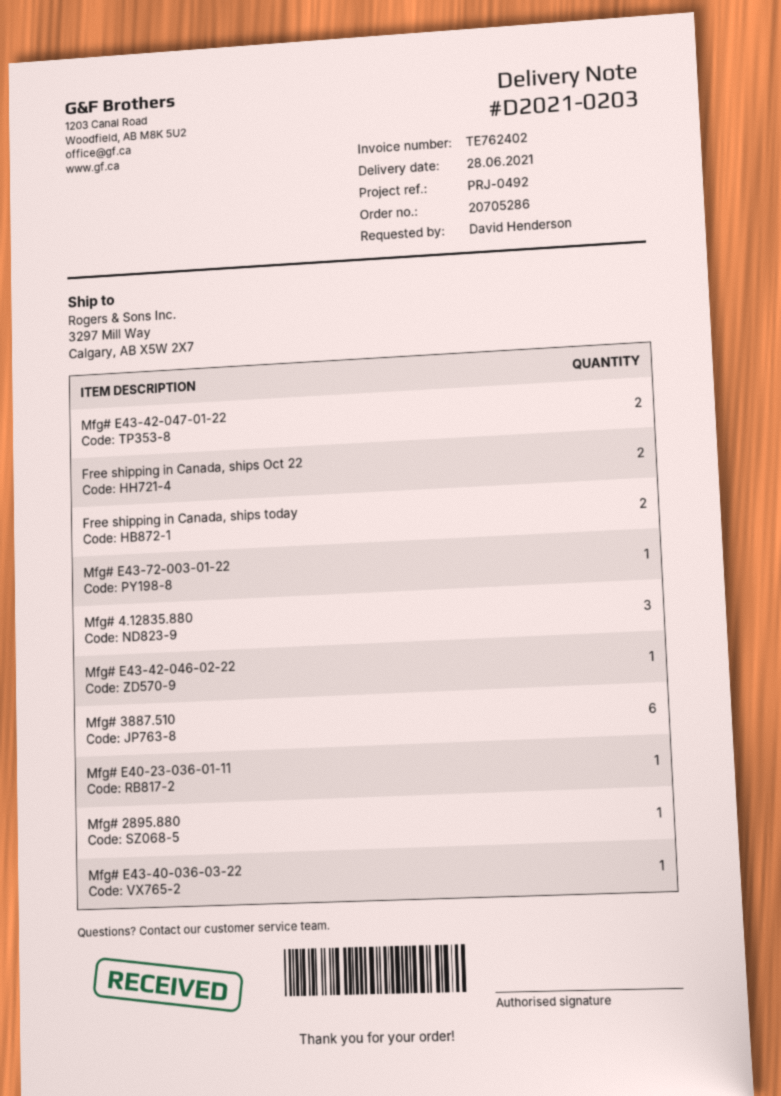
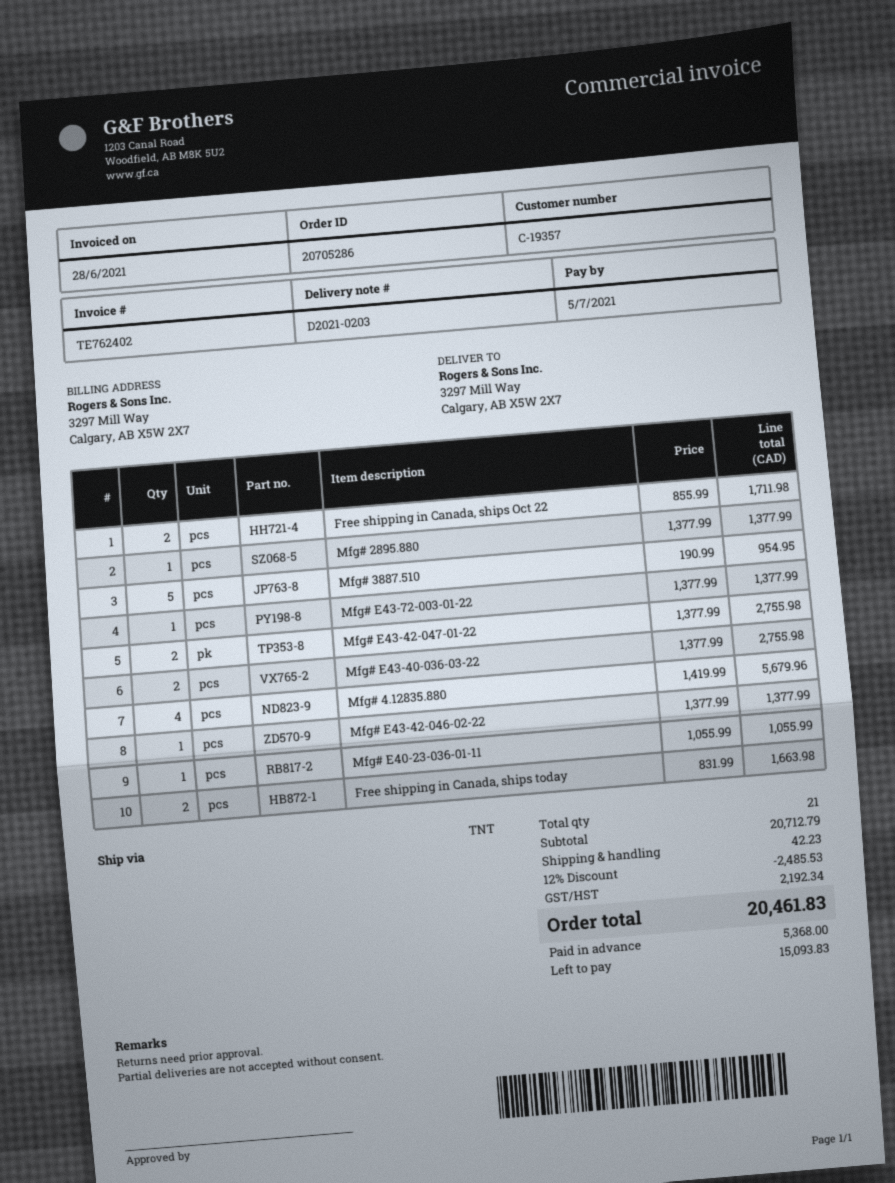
Mfg# 4.12835.880: 3 -> 4
Mfg# 3887.510: 6 -> 5
Mfg# E43-40-036-03-22: 1 -> 2

